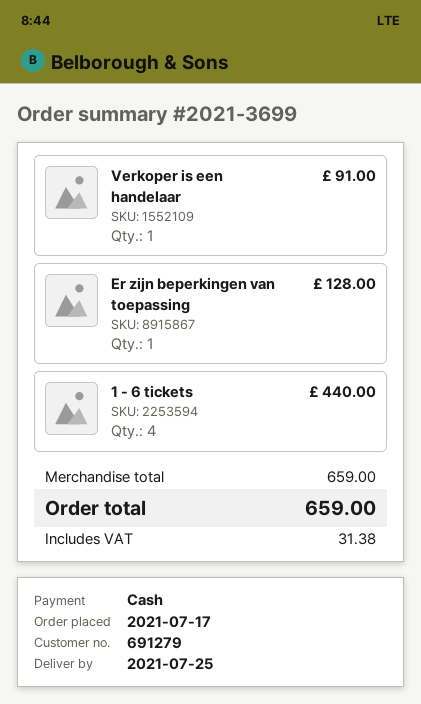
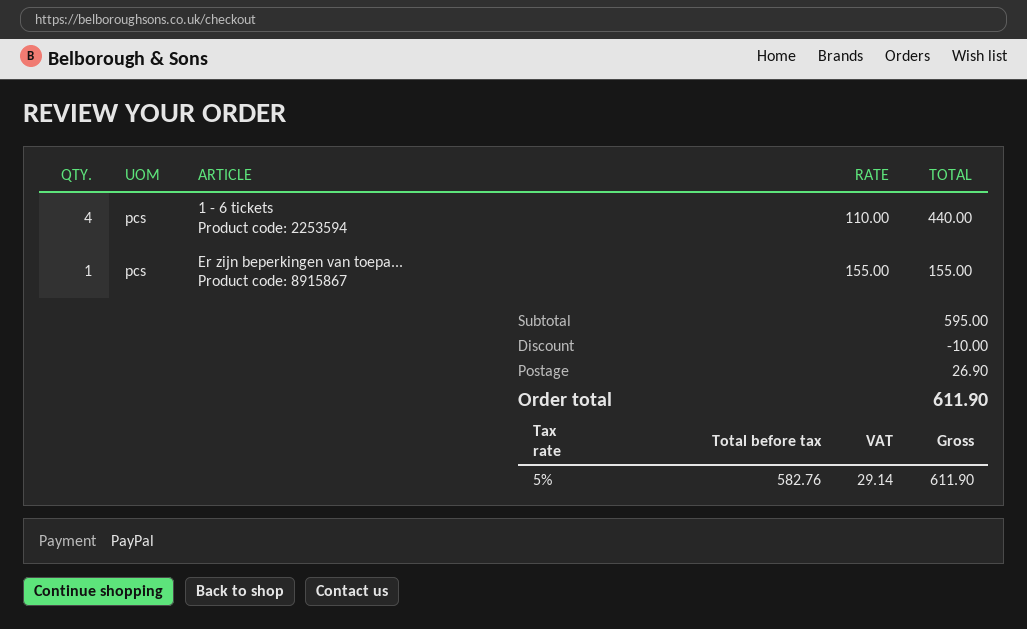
payment method: cash -> PayPal
Verkoper is een handelaar: 1 for 91.00 -> none
Er zijn beperkingen van toepassing: 1 for 128.00 -> 1 for 155.00
subtotal: 659.00 -> 595.00
discount: none -> 10.00
shipping: none -> 26.90
tax: 31.38 -> 29.14
total: 659.00 -> 611.90

